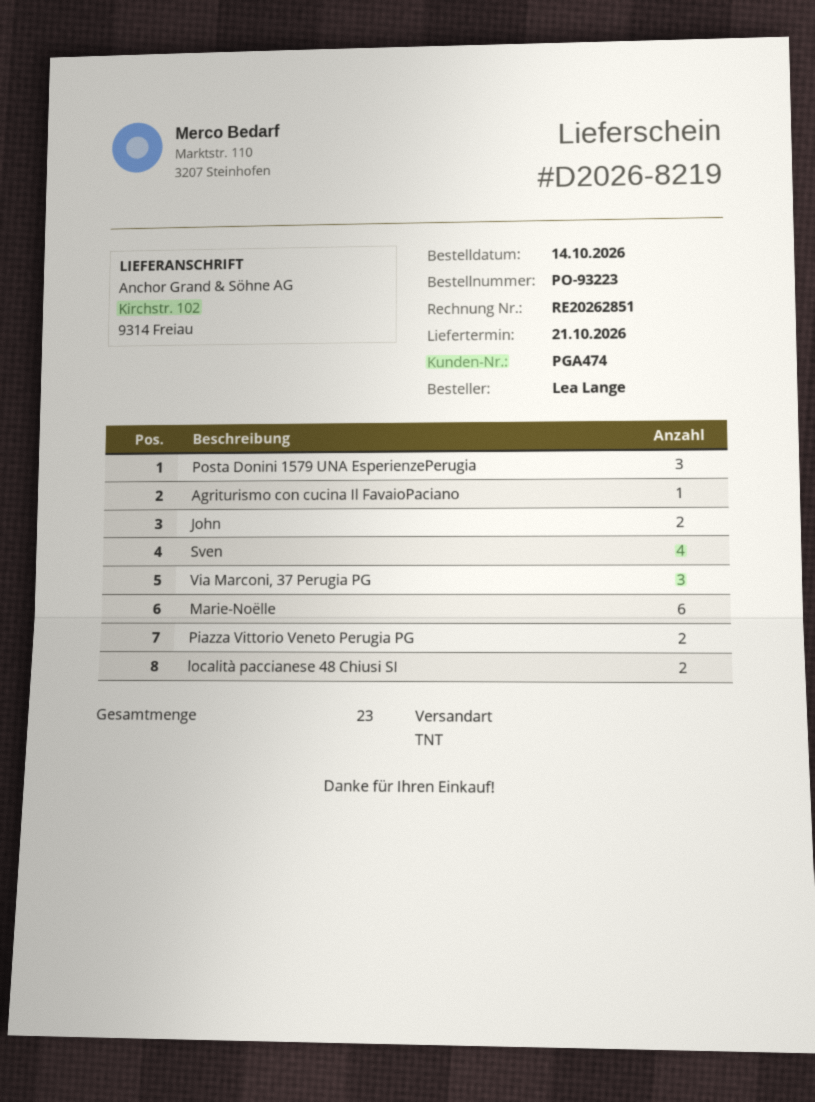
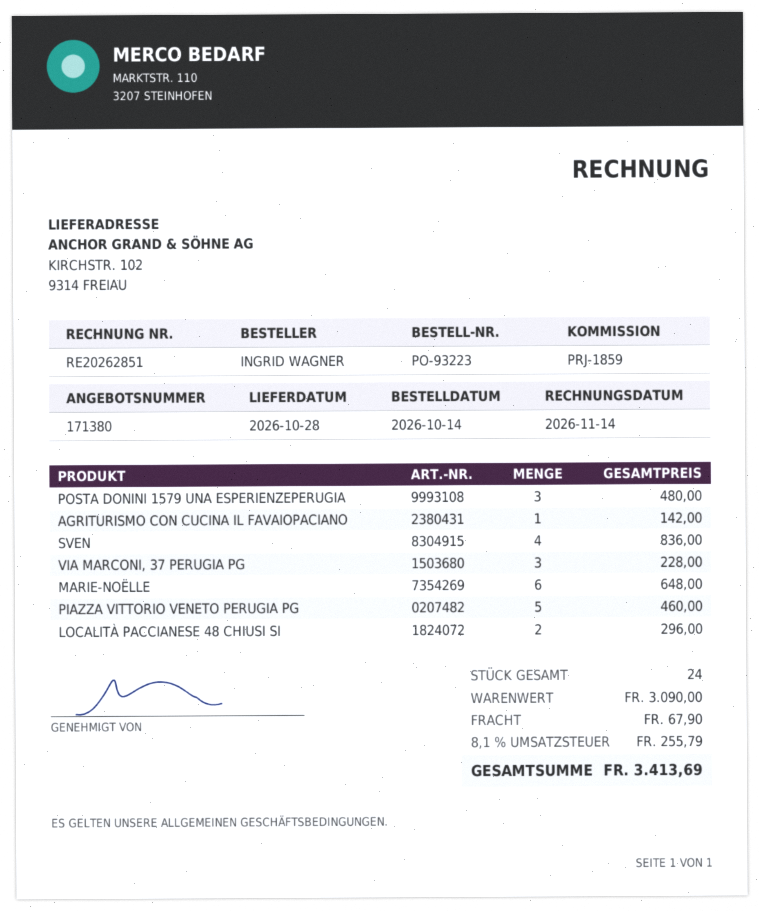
delivery date: 2026-10-21 -> 2026-10-28
ordered by: Lea Lange -> INGRID WAGNER
John: 2 -> none
Piazza Vittorio Veneto Perugia PG: 2 -> 5
total quantity: 23 -> 24

